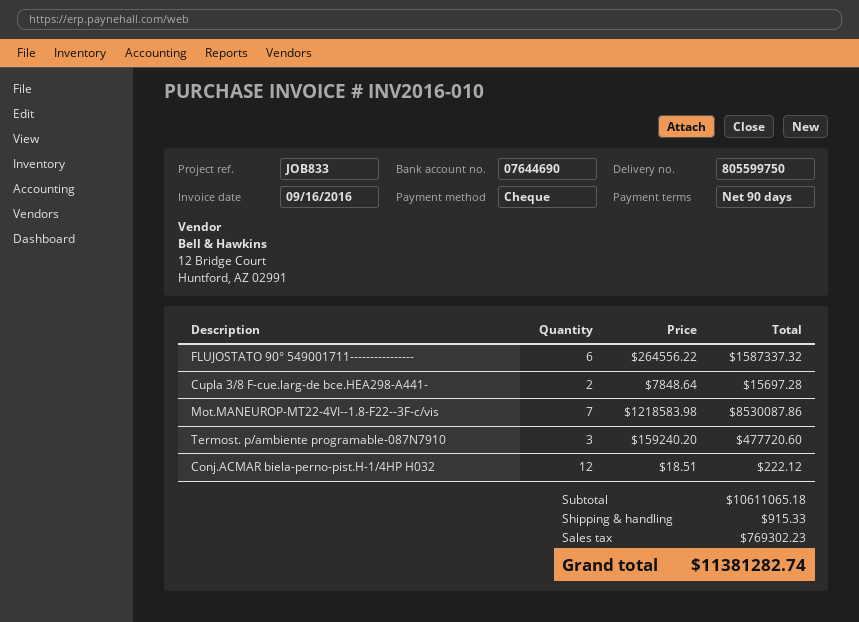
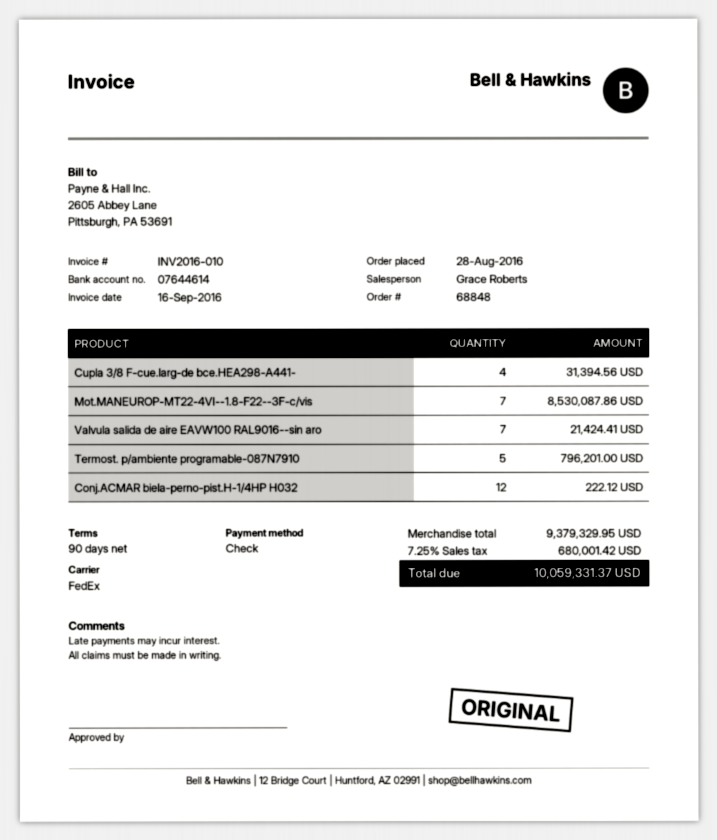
bank account: 07644690 -> 07644614
FLUJOSTATO 90° 549001711----------------: 6 for 1587337.32 -> none
Cupla 3/8 F-cue.larg-de bce.HEA298-A441-: 2 for 15697.28 -> 4 for 31394.56
Termost. p/ambiente programable-087N7910: 3 for 477720.60 -> 5 for 796201.00
Valvula salida de aire EAVW100 RAL9016--sin aro: none -> 7 for 21424.41
subtotal: 10611065.18 -> 9379329.95
shipping: 915.33 -> none
tax: 769302.23 -> 680001.42
total: 11381282.74 -> 10059331.37

